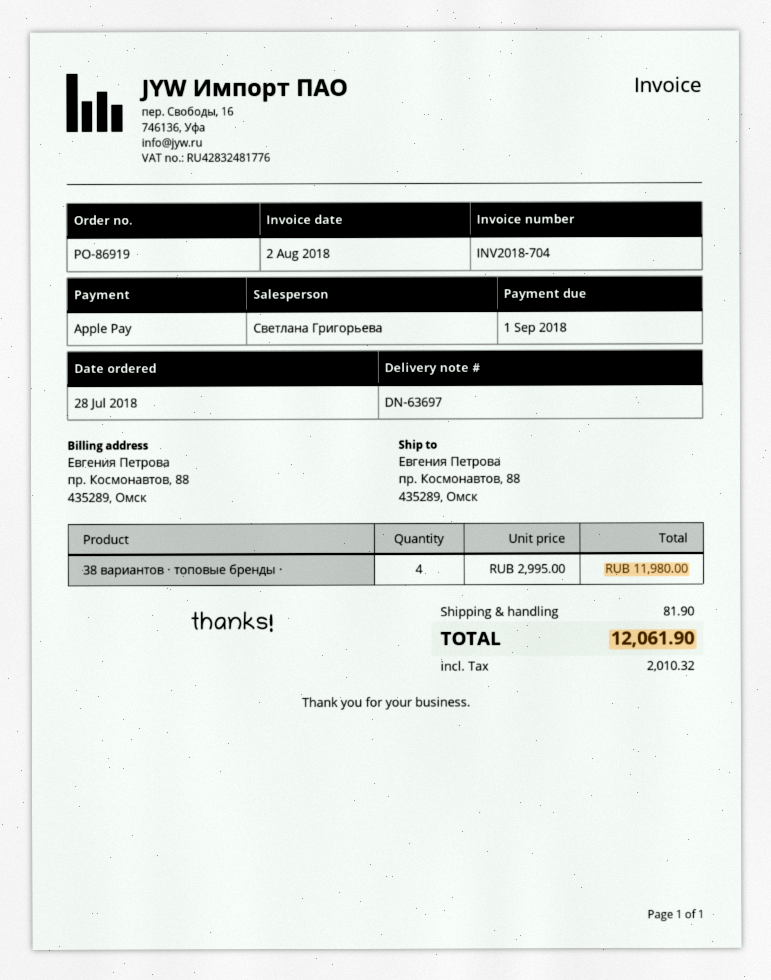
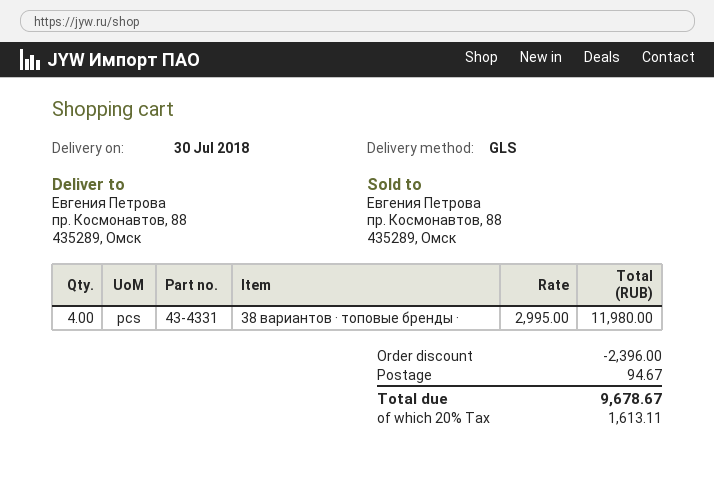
discount: none -> 2396.00
shipping: 81.90 -> 94.67
tax: 2010.32 -> 1613.11
total: 12061.90 -> 9678.67

